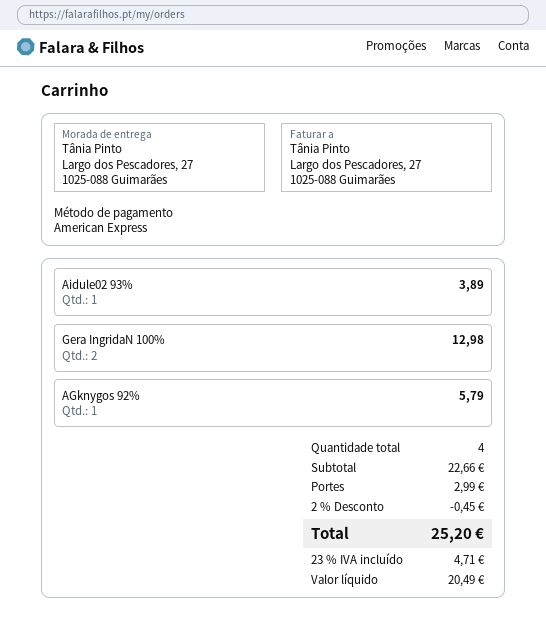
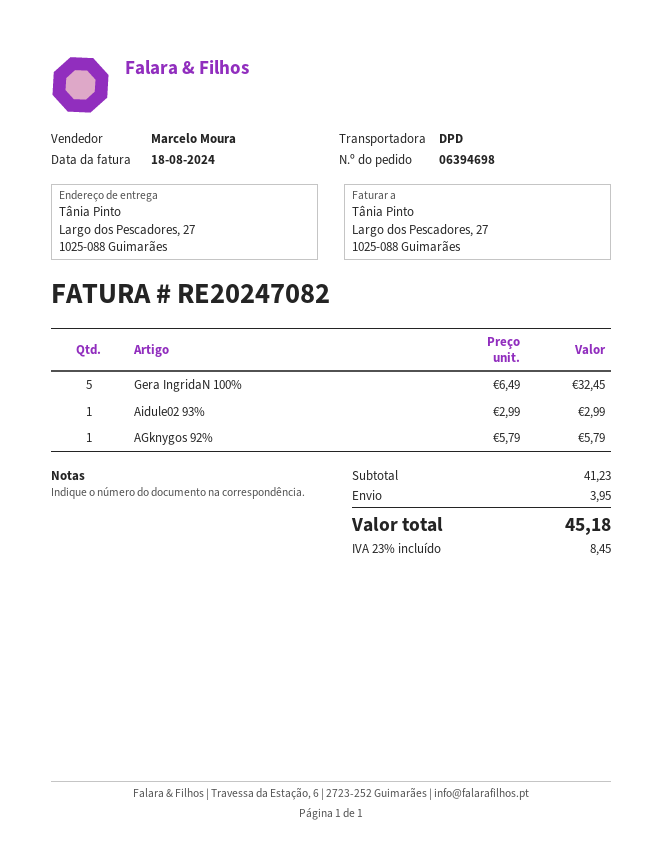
Aidule02 93%: 1 for 3.89 -> 1 for 2.99
Gera IngridaN 100%: 2 for 12.98 -> 5 for 32.45
subtotal: 22.66 -> 41.23
discount: 2% = 0.45 -> none
shipping: 2.99 -> 3.95
tax: 23% = 4.71 -> 23% = 8.45
total: 25.20 -> 45.18

